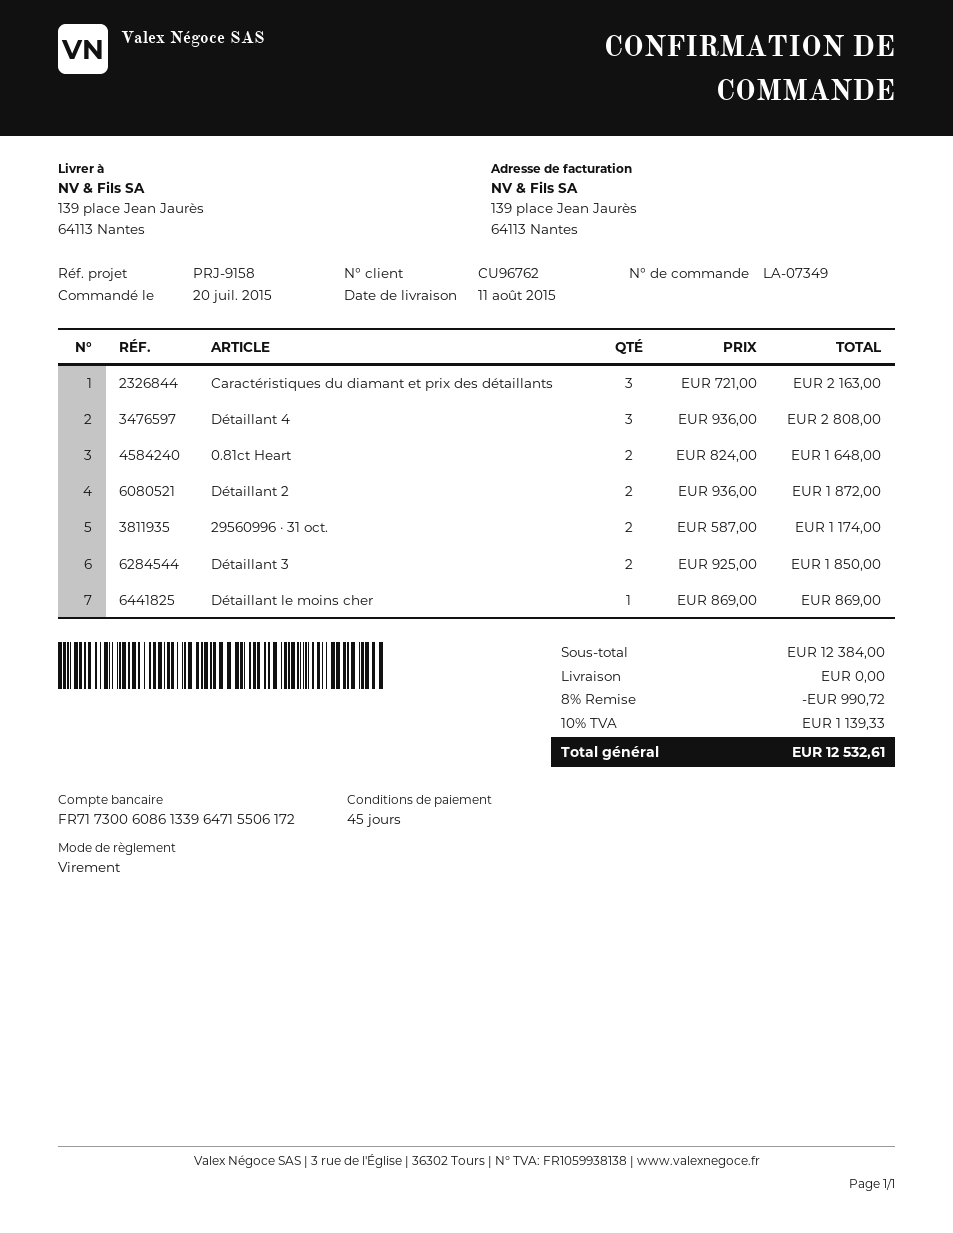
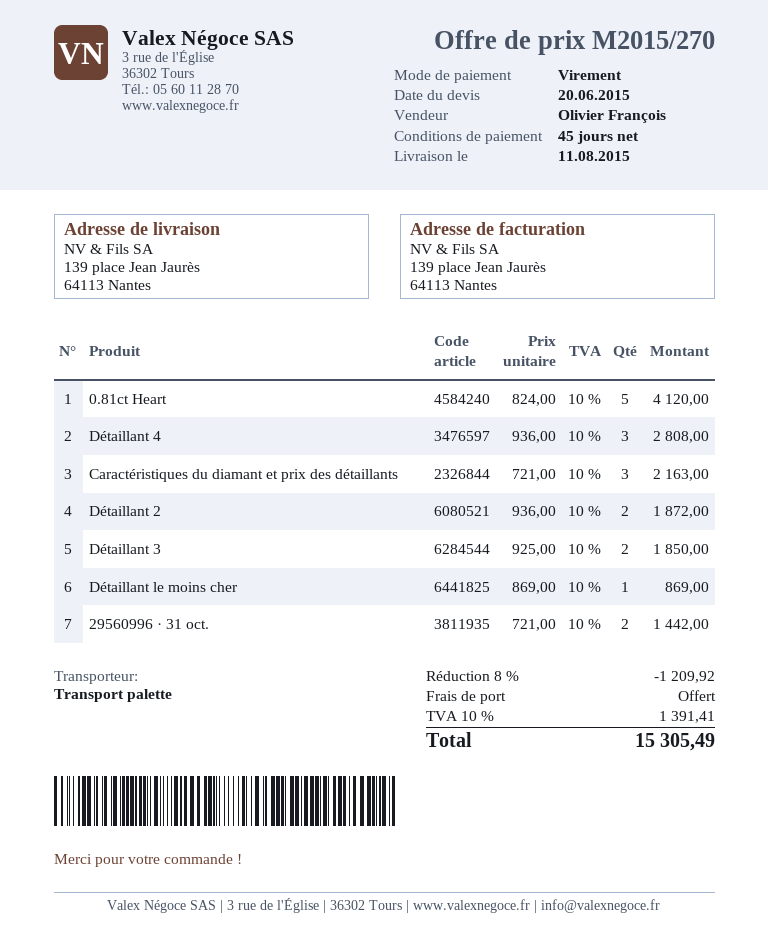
0.81ct Heart: 2 x 824.00 = 1648.00 -> 5 x 824.00 = 4120.00
29560996 · 31 oct.: 2 x 587.00 = 1174.00 -> 2 x 721.00 = 1442.00
discount: 8% = 990.72 -> 8% = 1209.92
tax: 10% = 1139.33 -> 10% = 1391.41
total: 12532.61 -> 15305.49

